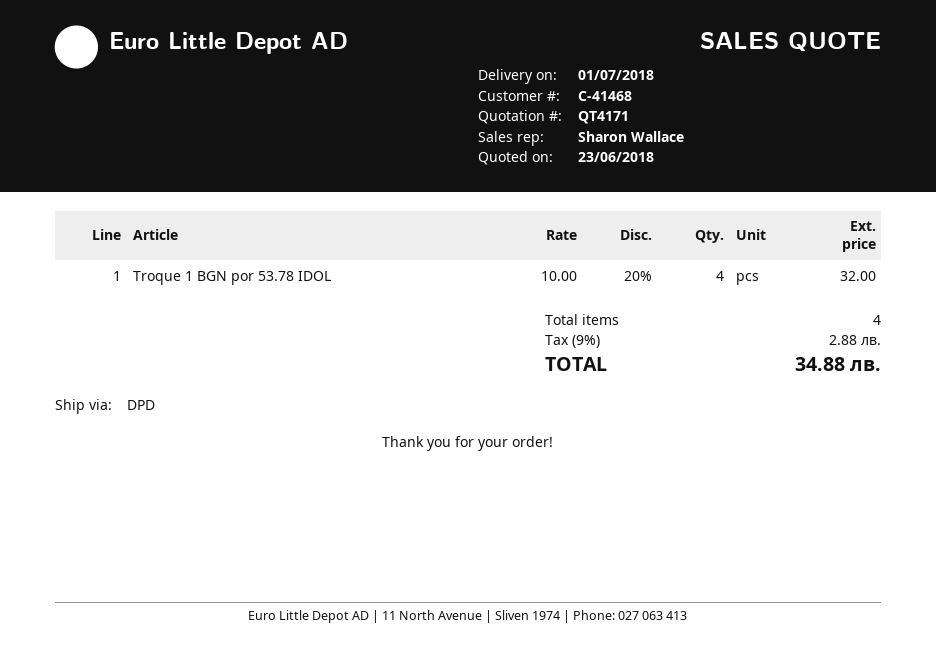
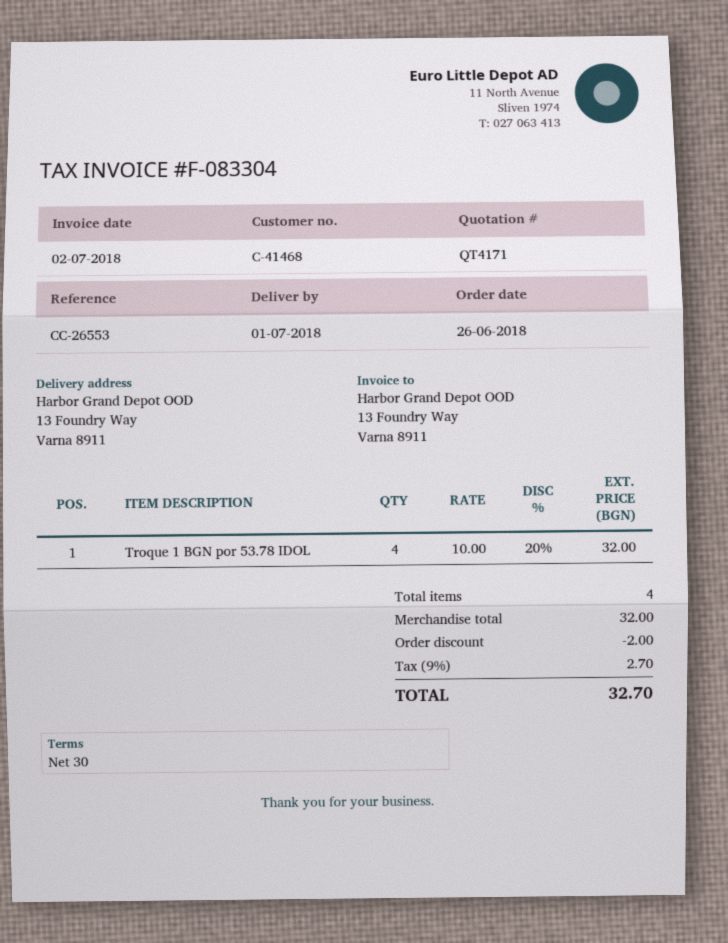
discount: none -> 2.00
tax: 9% = 2.88 -> 9% = 2.70
total: 34.88 -> 32.70

